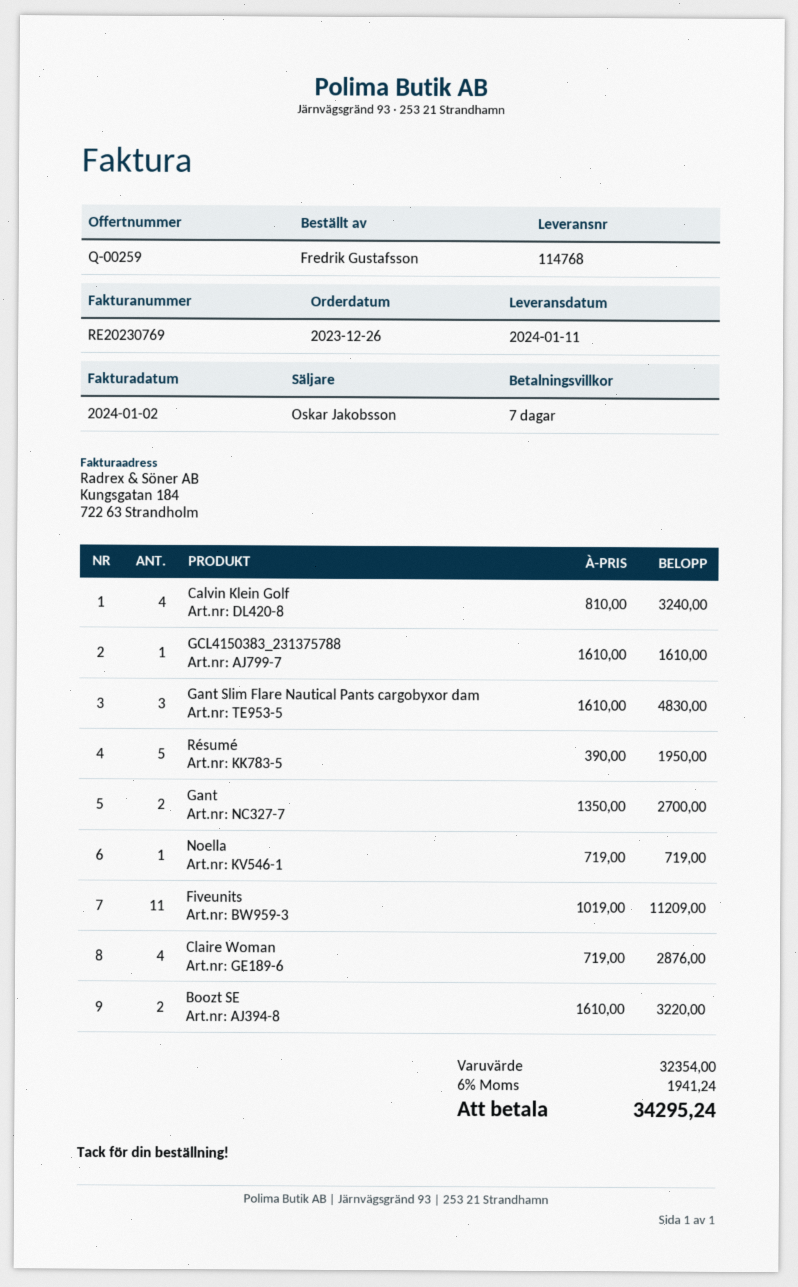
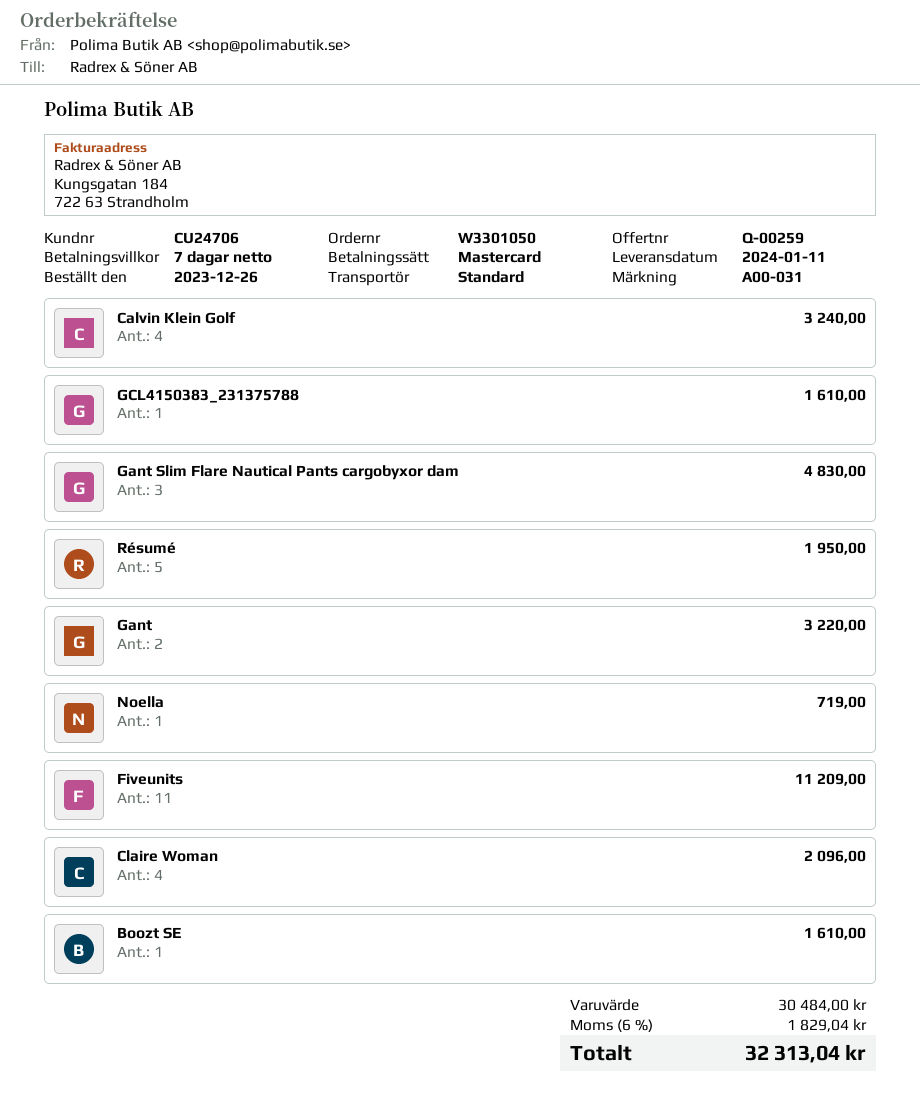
Gant: 2 for 2700.00 -> 2 for 3220.00
Claire Woman: 4 for 2876.00 -> 4 for 2096.00
Boozt SE: 2 for 3220.00 -> 1 for 1610.00
subtotal: 32354.00 -> 30484.00
tax: 6% = 1941.24 -> 6% = 1829.04
total: 34295.24 -> 32313.04

